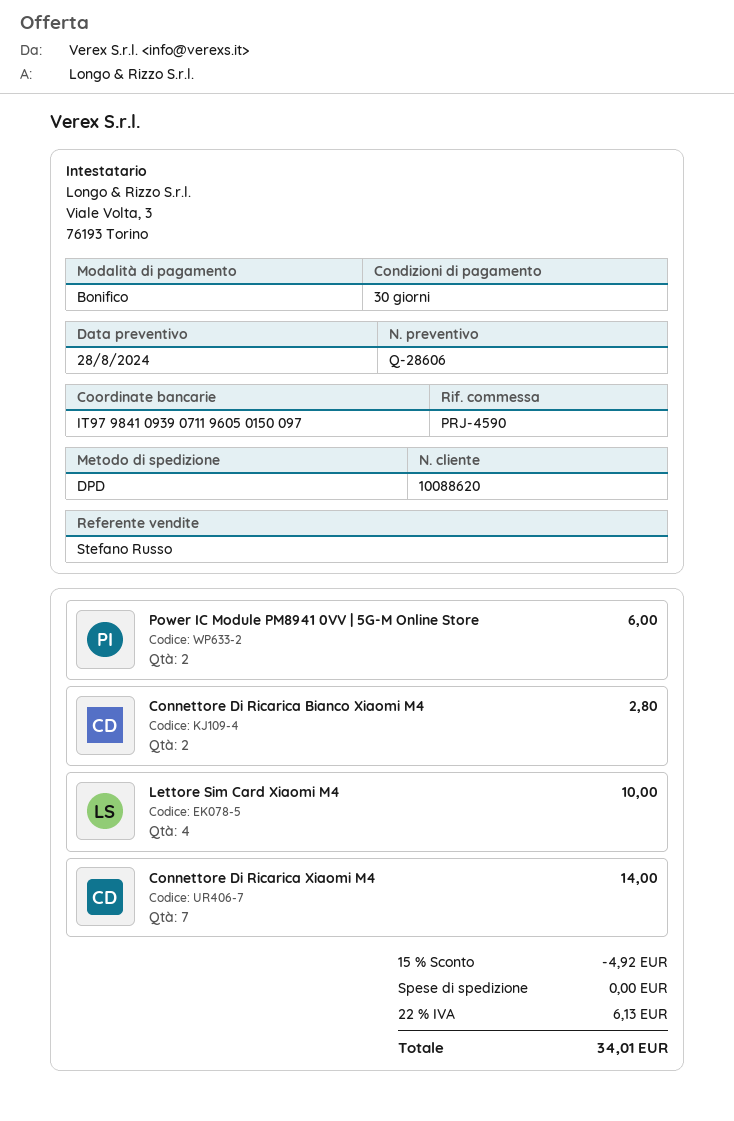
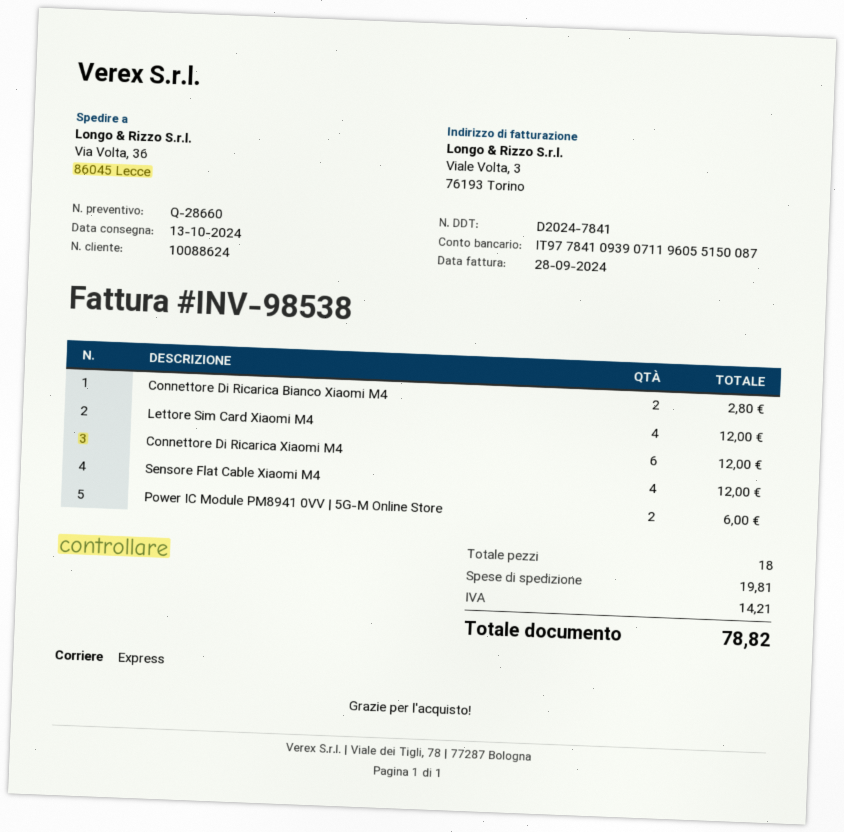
quote number: Q-28606 -> Q-28660
customer number: 10088620 -> 10088624
bank account: IT9798410939071196050150097 -> IT9778410939071196055150087
shipping method: DPD -> express
Lettore Sim Card Xiaomi M4: 4 for 10.00 -> 4 for 12.00
Connettore Di Ricarica Xiaomi M4: 7 for 14.00 -> 6 for 12.00
Sensore Flat Cable Xiaomi M4: none -> 4 for 12.00
discount: 15% = 4.92 -> none
shipping: 0.00 -> 19.81
tax: 6.13 -> 14.21
total: 34.01 -> 78.82

